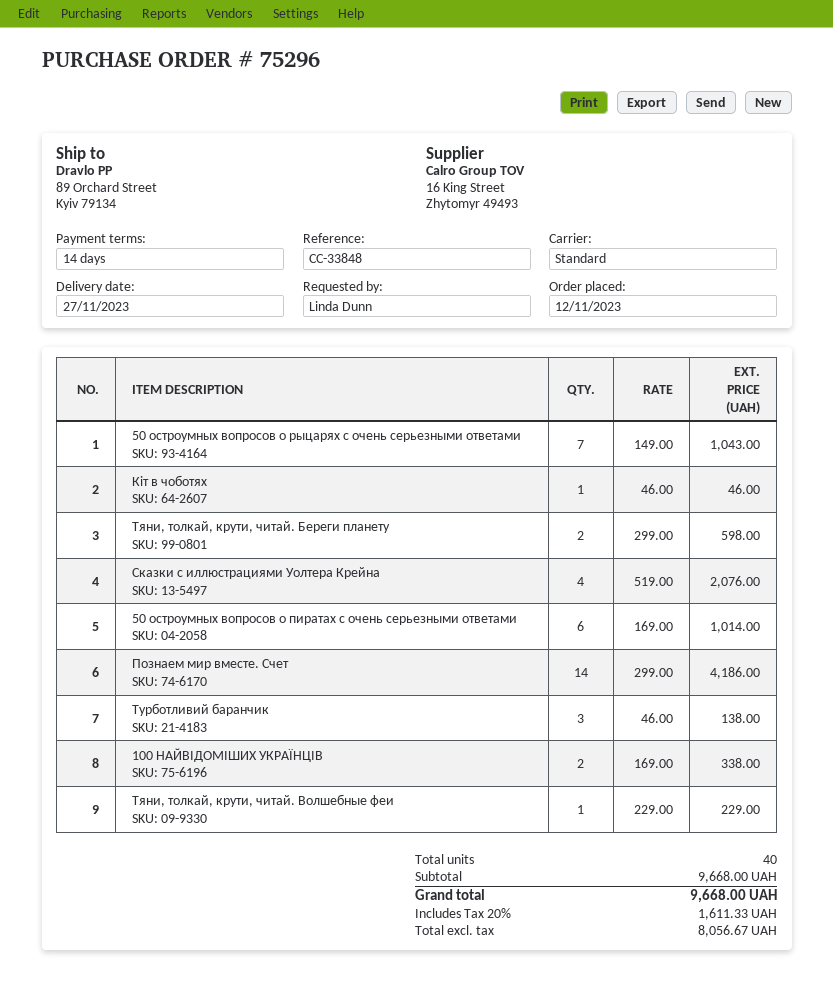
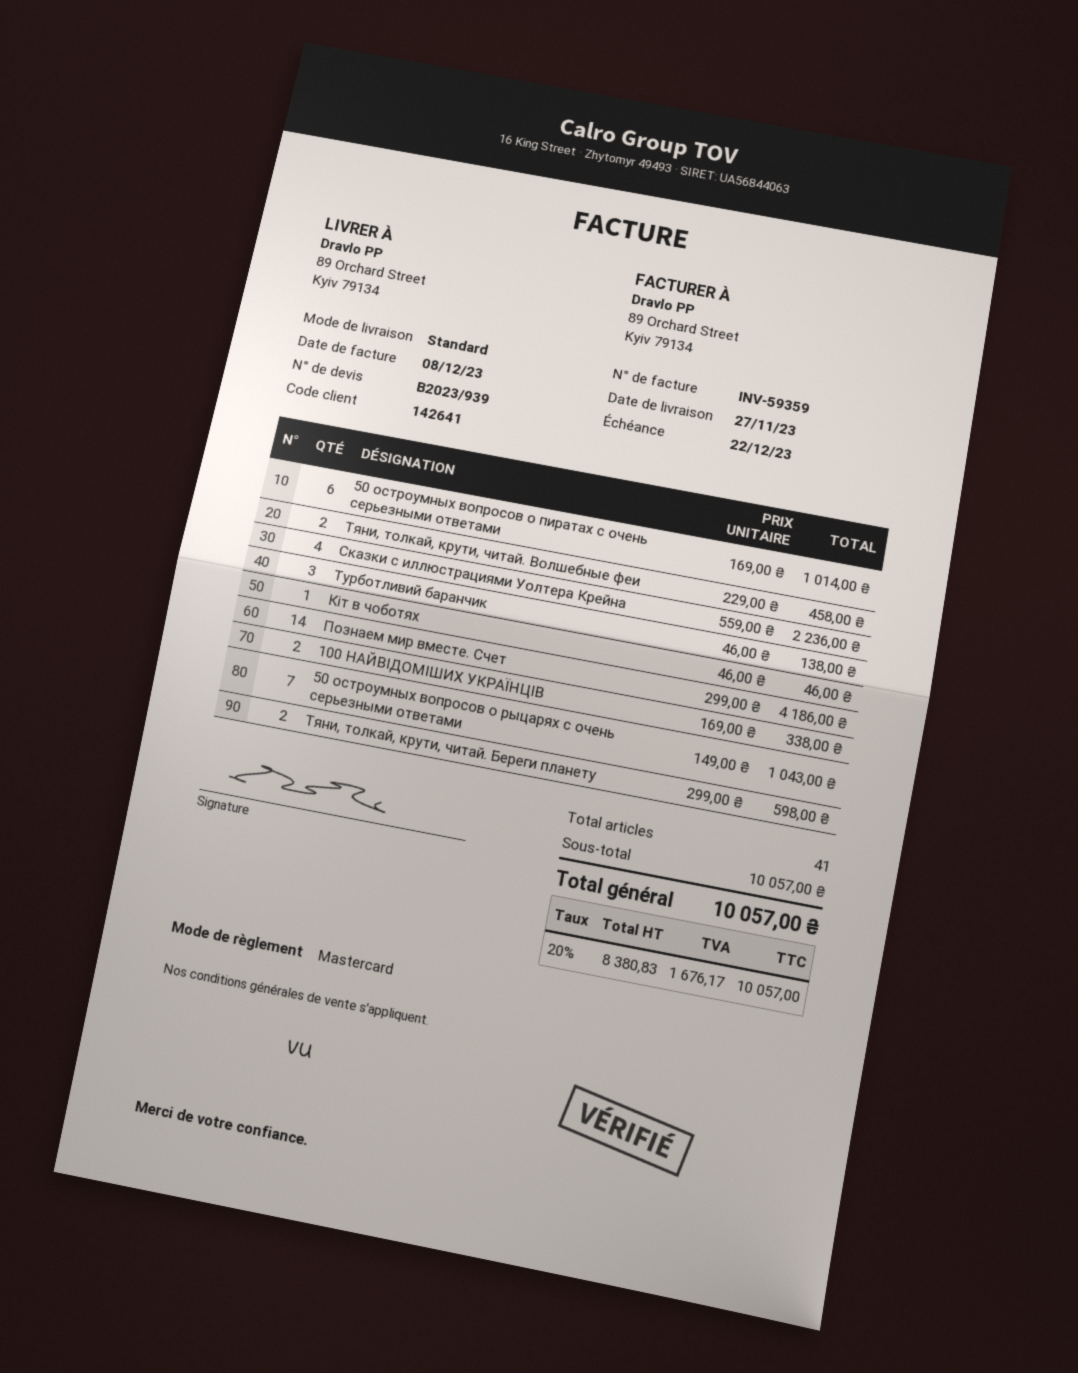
Сказки с иллюстрациями Уолтера Крейна: 4 x 519.00 = 2076.00 -> 4 x 559.00 = 2236.00
Тяни, толкай, крути, читай. Волшебные феи: 1 x 229.00 = 229.00 -> 2 x 229.00 = 458.00
total quantity: 40 -> 41
subtotal: 9668.00 -> 10057.00
net: 8056.67 -> 8380.83
tax: 20% = 1611.33 -> 20% = 1676.17
total: 9668.00 -> 10057.00

